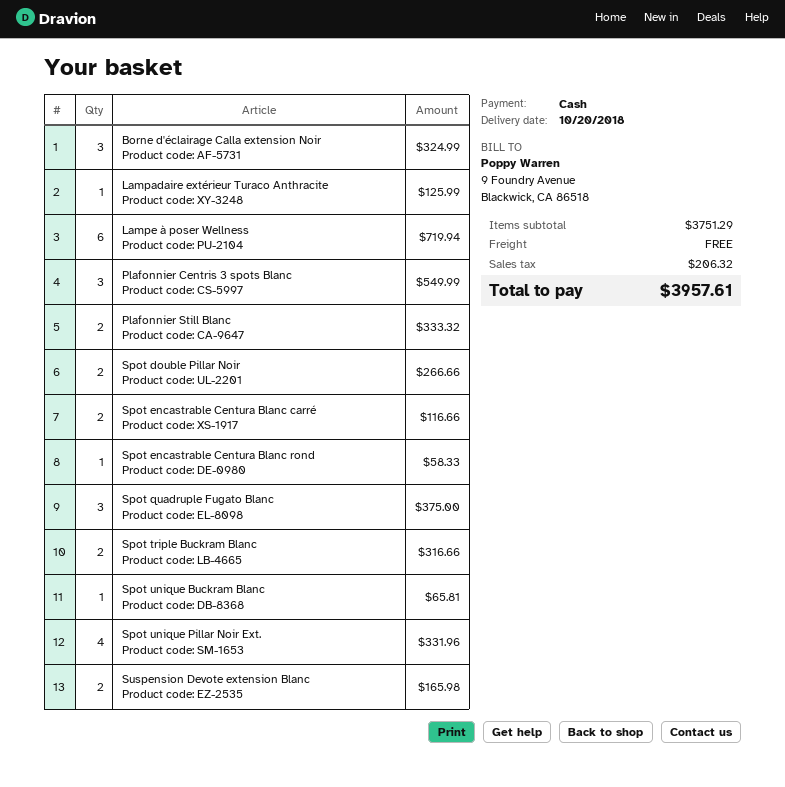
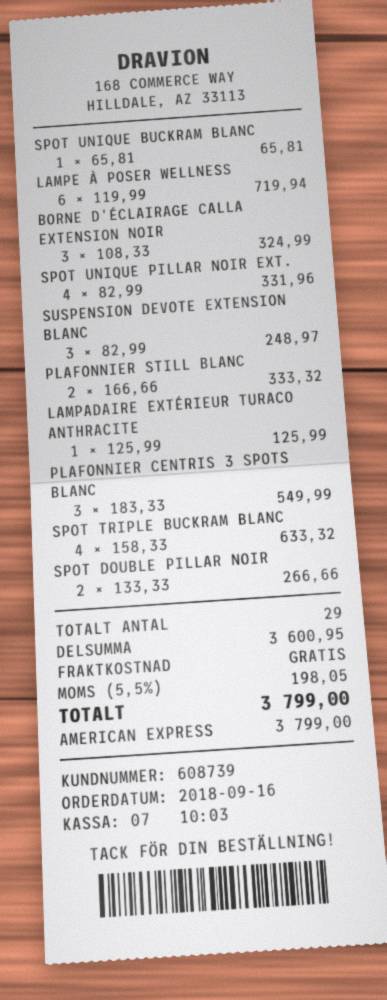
payment method: cash -> American Express
Spot encastrable Centura Blanc carré: 2 for 116.66 -> none
Spot encastrable Centura Blanc rond: 1 for 58.33 -> none
Spot quadruple Fugato Blanc: 3 for 375.00 -> none
Spot triple Buckram Blanc: 2 for 316.66 -> 4 for 633.32
Suspension Devote extension Blanc: 2 for 165.98 -> 3 for 248.97
subtotal: 3751.29 -> 3600.95
tax: 206.32 -> 198.05
total: 3957.61 -> 3799.00

